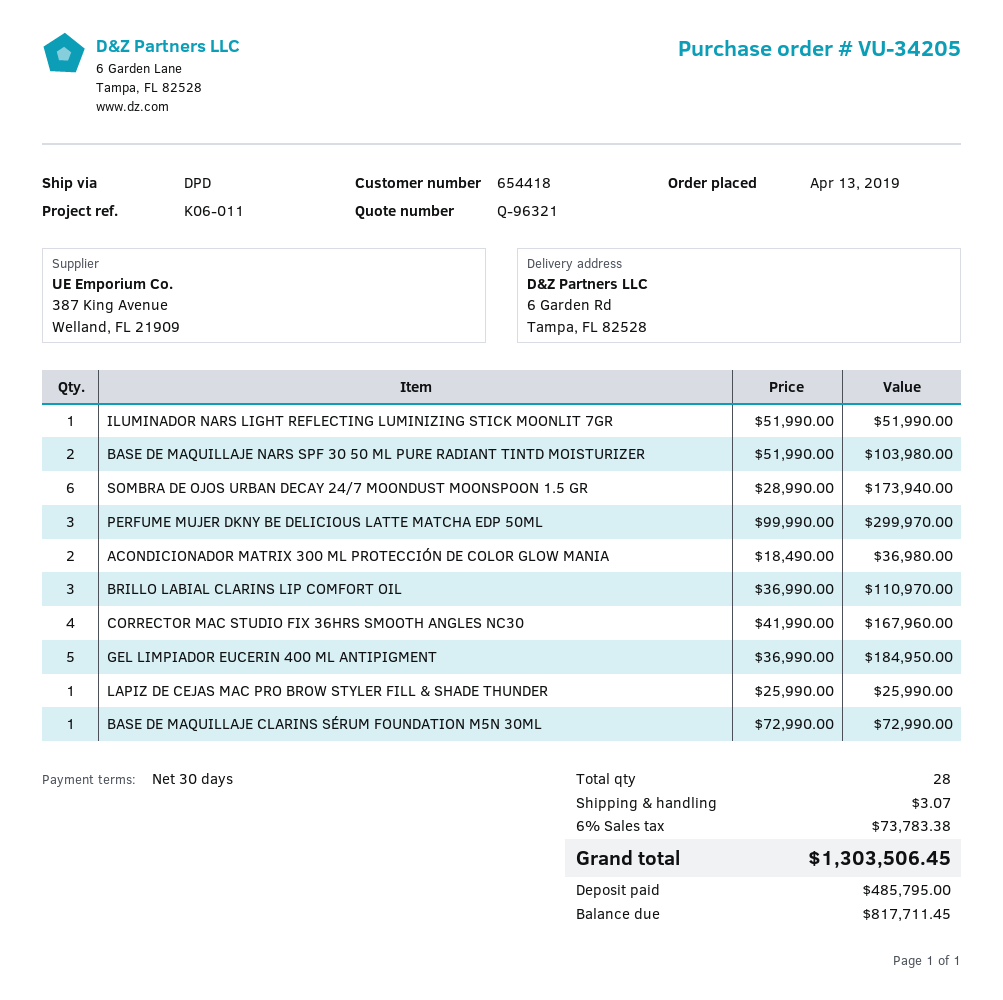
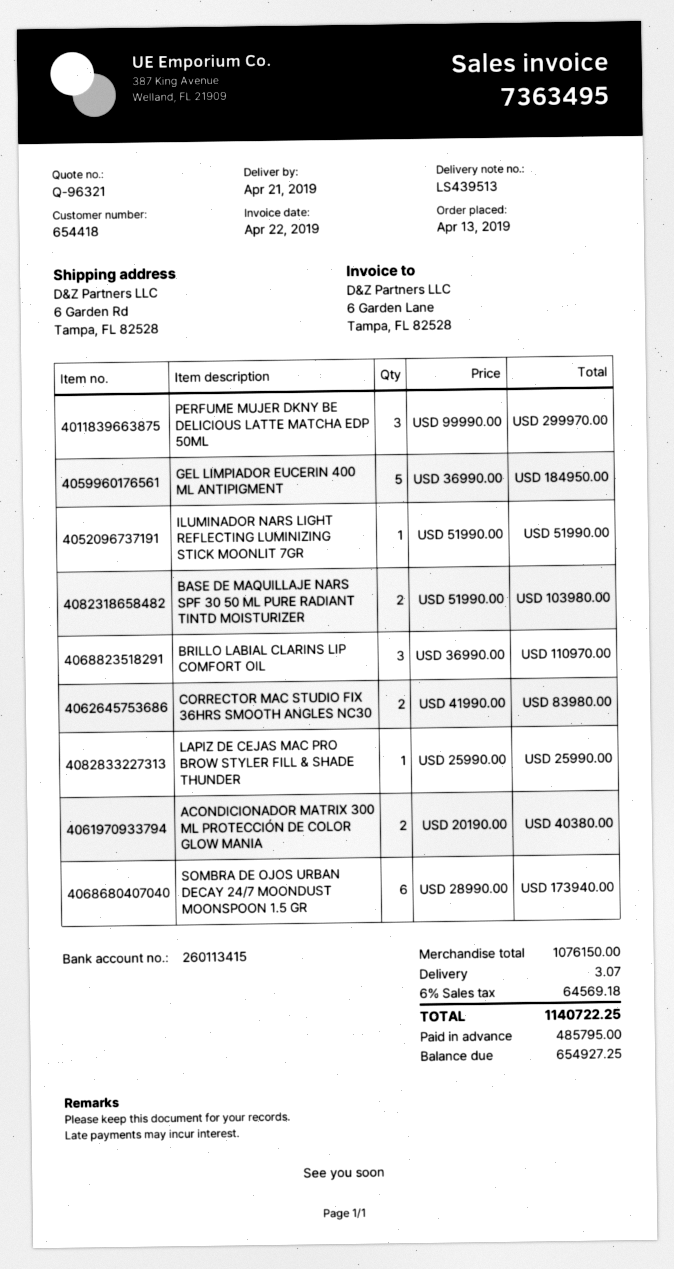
ACONDICIONADOR MATRIX 300 ML PROTECCIÓN DE COLOR GLOW MANIA: 2 x 18490.00 = 36980.00 -> 2 x 20190.00 = 40380.00
CORRECTOR MAC STUDIO FIX 36HRS SMOOTH ANGLES NC30: 4 x 41990.00 = 167960.00 -> 2 x 41990.00 = 83980.00
BASE DE MAQUILLAJE CLARINS SÉRUM FOUNDATION M5N 30ML: 1 x 72990.00 = 72990.00 -> none
tax: 6% = 73783.38 -> 6% = 64569.18
total: 1303506.45 -> 1140722.25
balance: 817711.45 -> 654927.25

